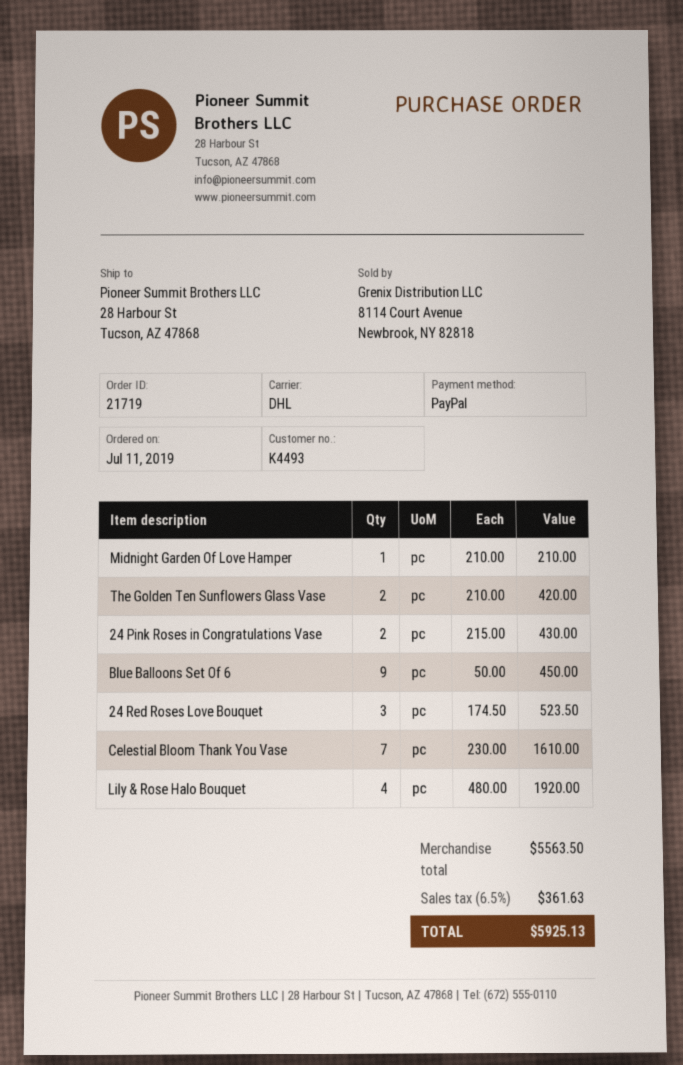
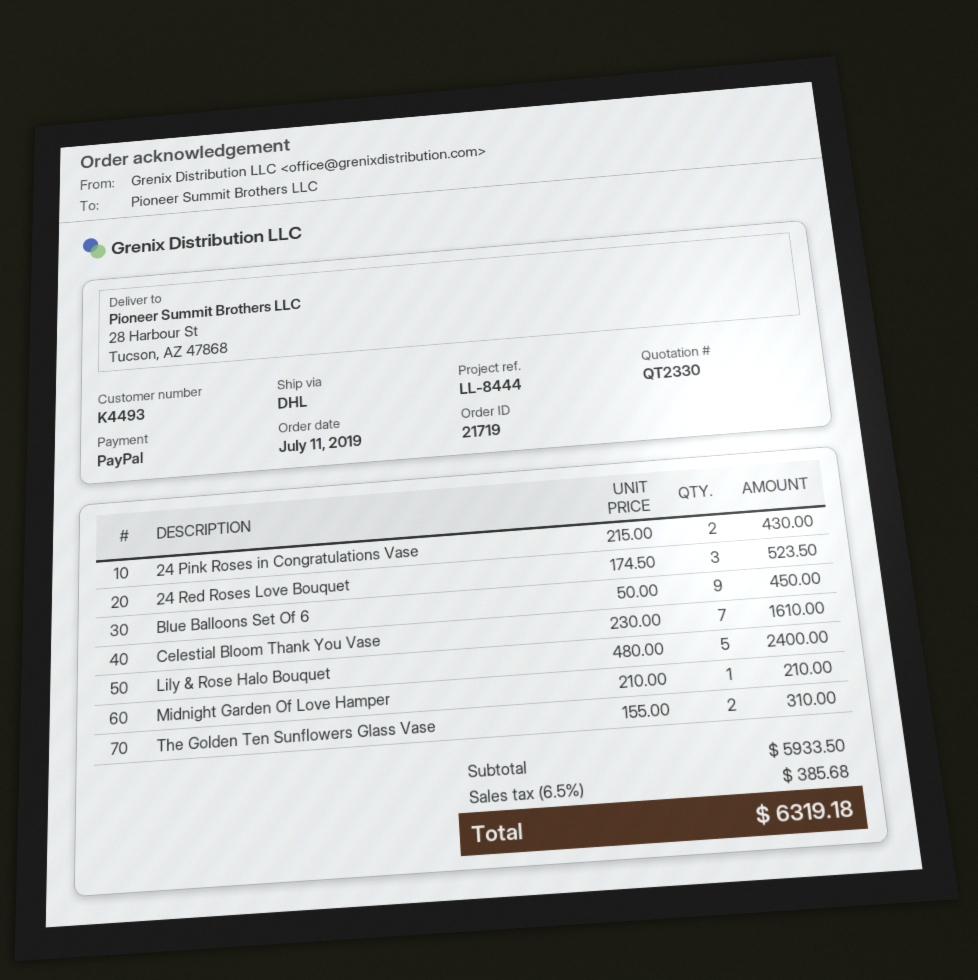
The Golden Ten Sunflowers Glass Vase: 2 x 210.00 = 420.00 -> 2 x 155.00 = 310.00
Lily & Rose Halo Bouquet: 4 x 480.00 = 1920.00 -> 5 x 480.00 = 2400.00
subtotal: 5563.50 -> 5933.50
tax: 6.5% = 361.63 -> 6.5% = 385.68
total: 5925.13 -> 6319.18

